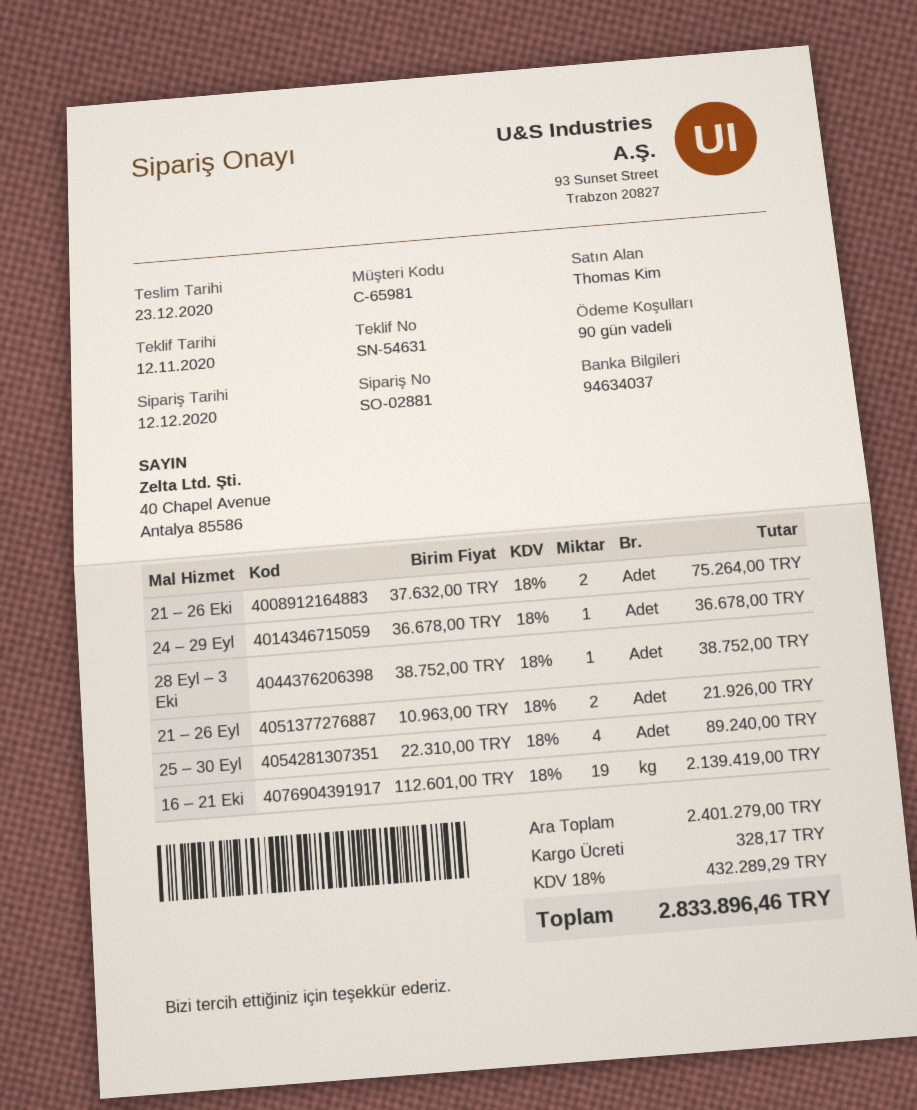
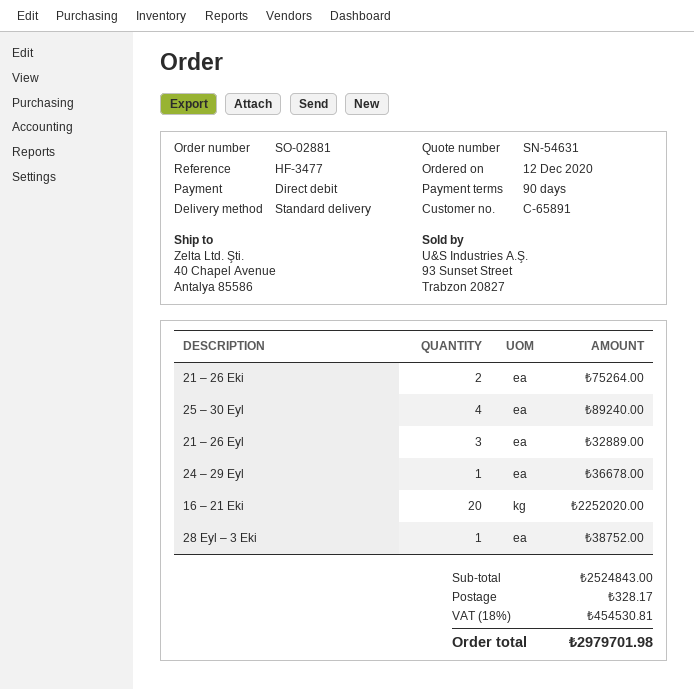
customer number: C-65981 -> C-65891
21 – 26 Eyl: 2 for 21926.00 -> 3 for 32889.00
16 – 21 Eki: 19 for 2139419.00 -> 20 for 2252020.00
subtotal: 2401279.00 -> 2524843.00
tax: 18% = 432289.29 -> 18% = 454530.81
total: 2833896.46 -> 2979701.98

